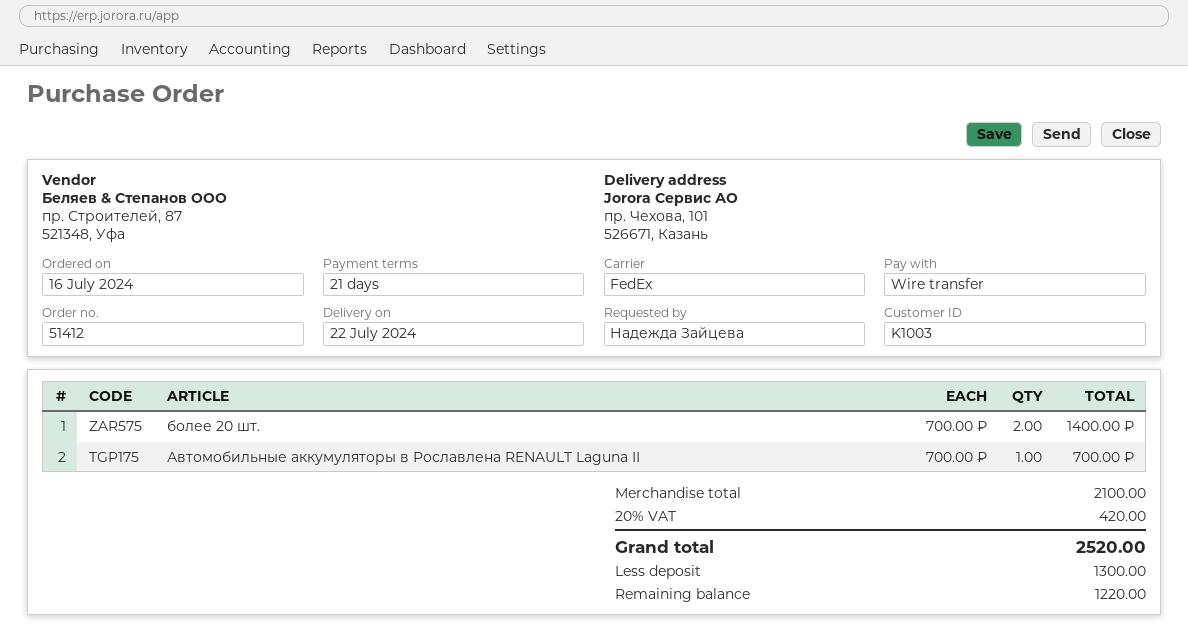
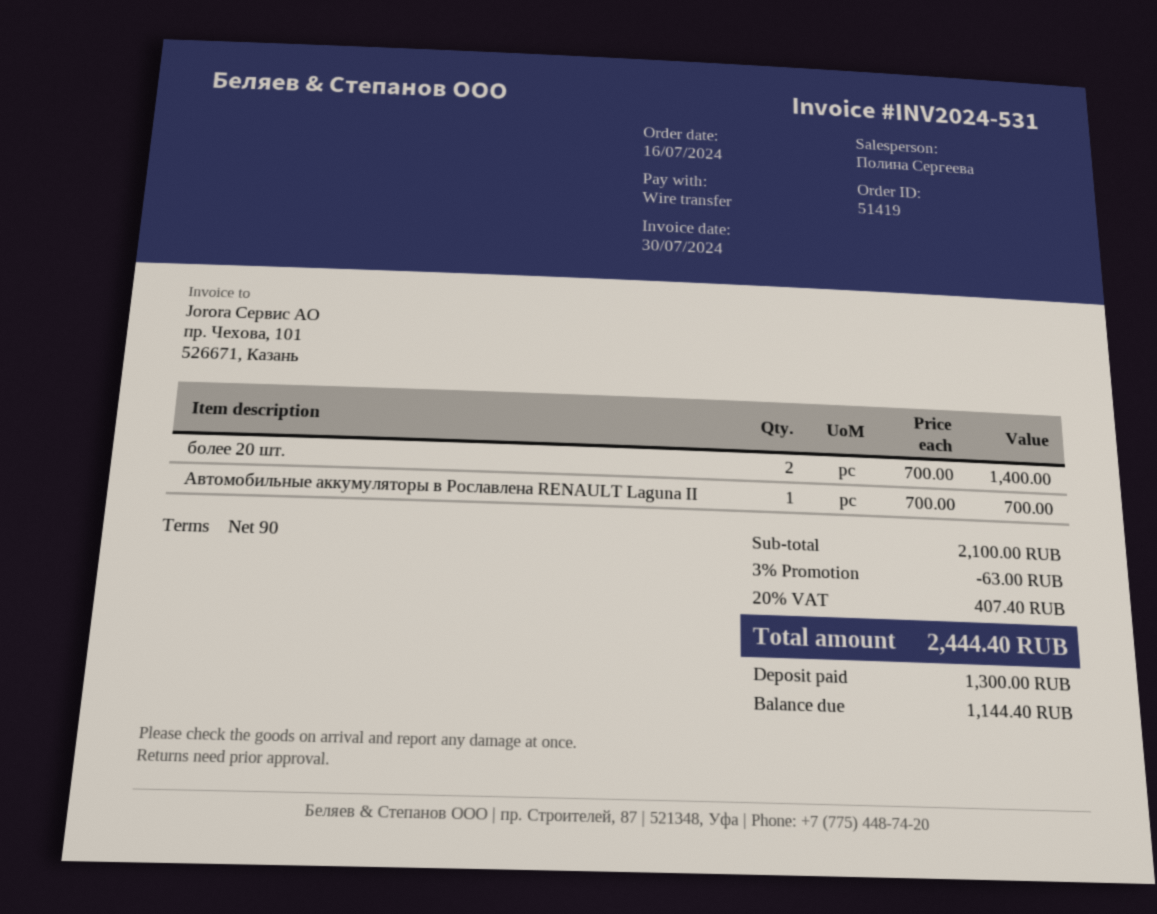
order number: 51412 -> 51419
payment terms: 21 days -> 90 days
discount: none -> 3% = 63.00
tax: 20% = 420.00 -> 20% = 407.40
total: 2520.00 -> 2444.40
balance: 1220.00 -> 1144.40

